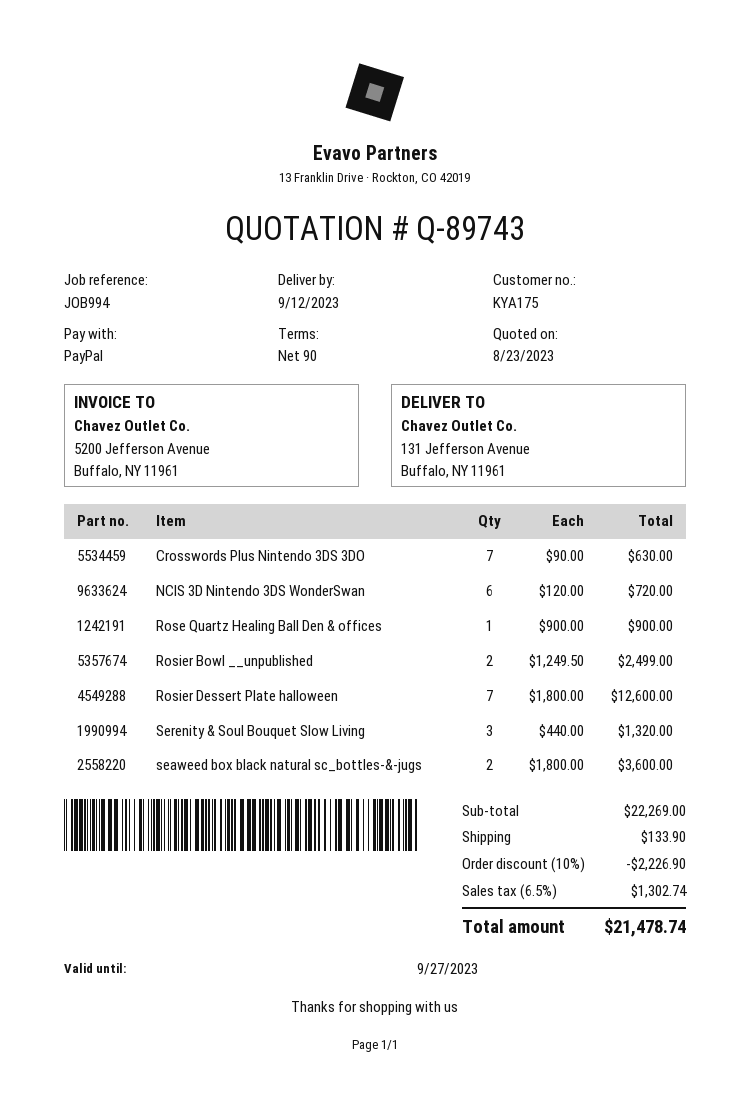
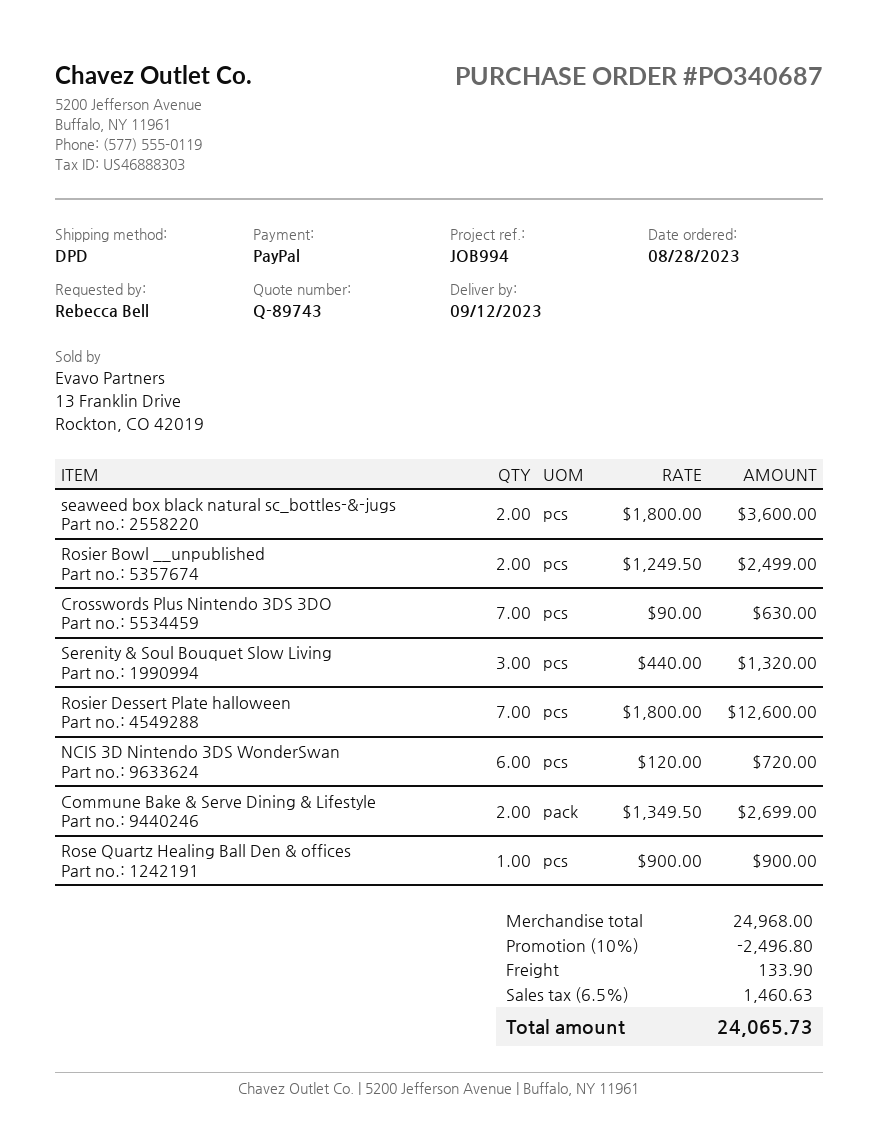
Commune Bake & Serve Dining & Lifestyle: none -> 2 x 1349.50 = 2699.00
subtotal: 22269.00 -> 24968.00
discount: 10% = 2226.90 -> 10% = 2496.80
tax: 6.5% = 1302.74 -> 6.5% = 1460.63
total: 21478.74 -> 24065.73

